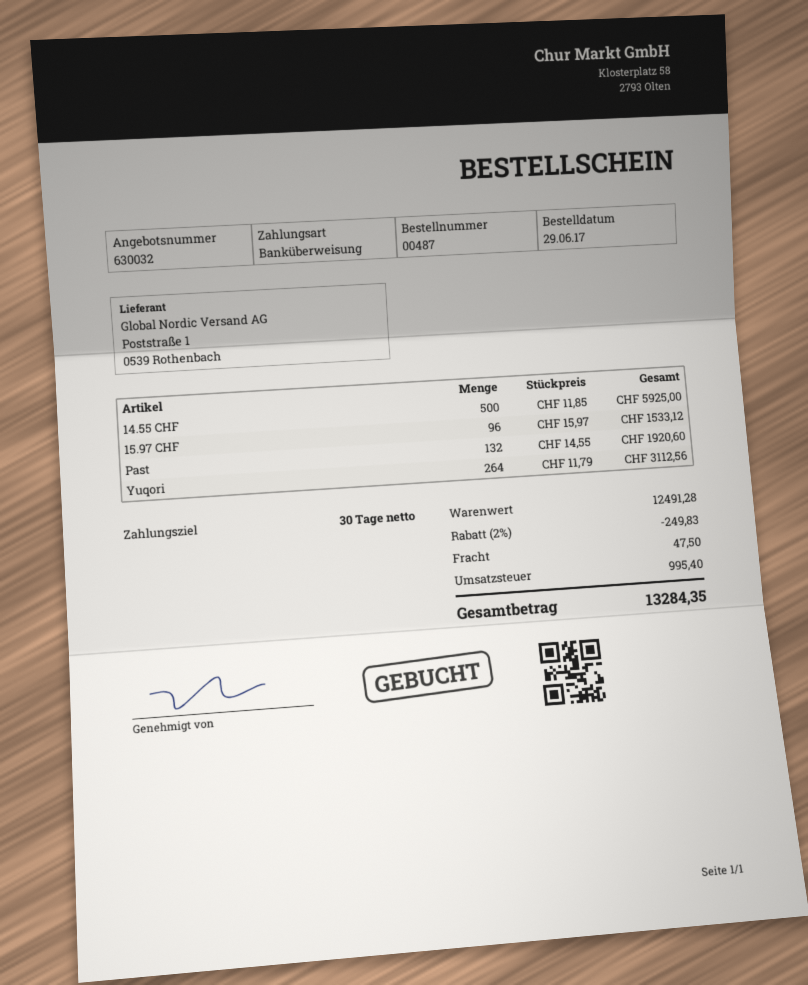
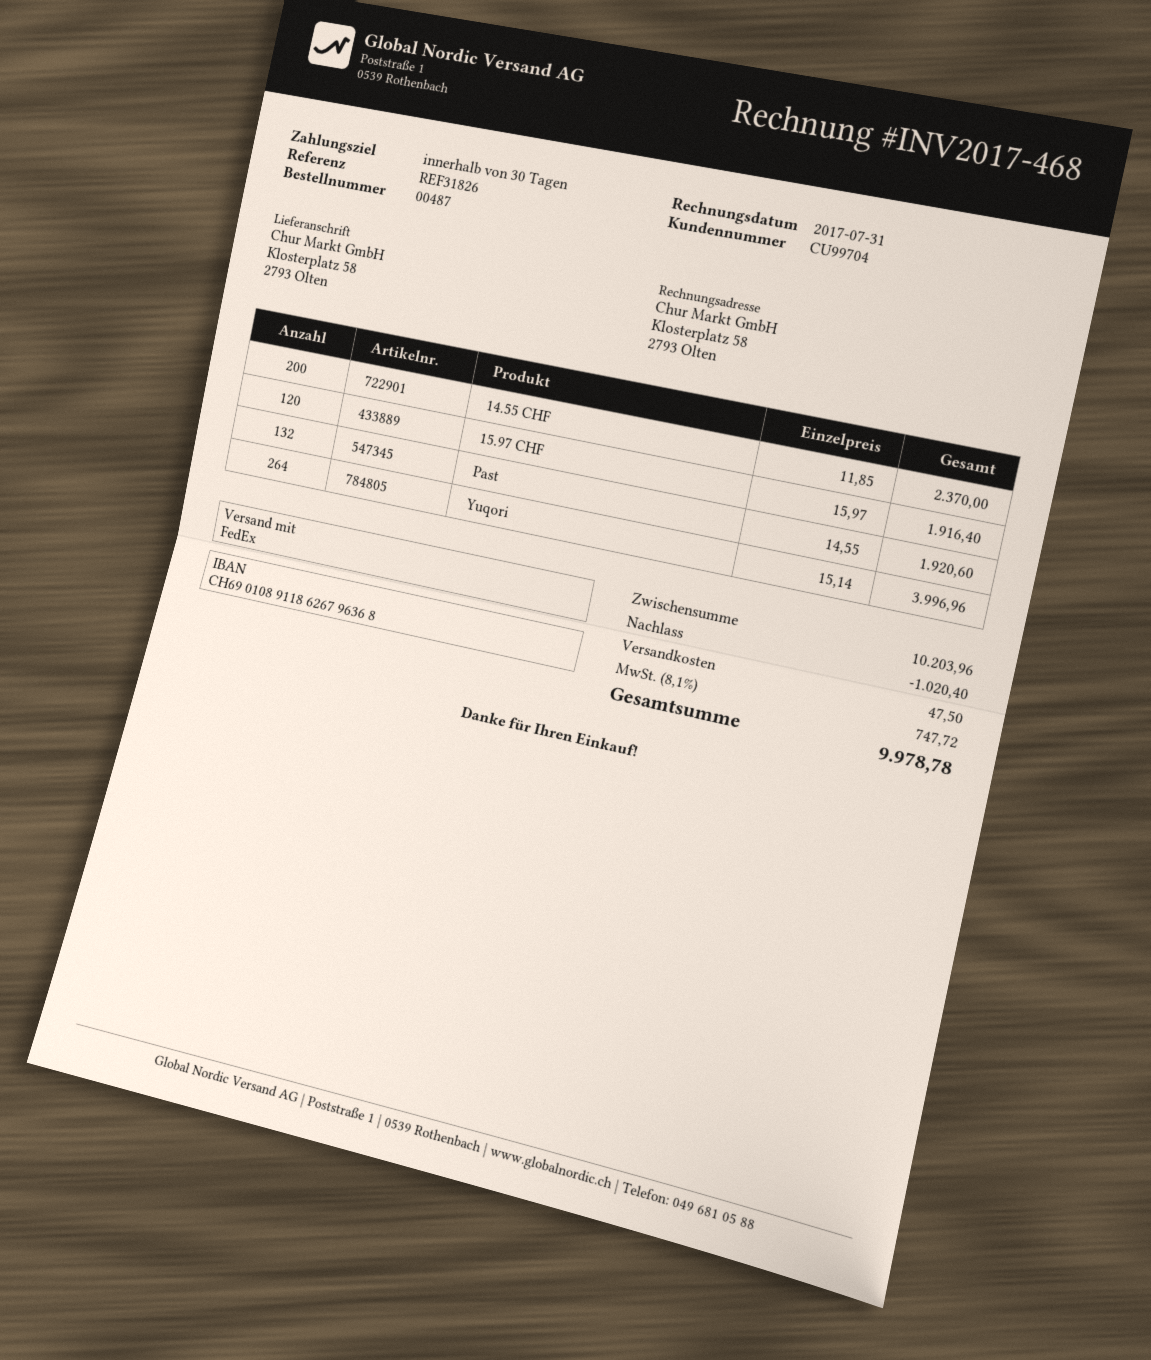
14.55 CHF: 500 x 11.85 = 5925.00 -> 200 x 11.85 = 2370.00
15.97 CHF: 96 x 15.97 = 1533.12 -> 120 x 15.97 = 1916.40
Yuqori: 264 x 11.79 = 3112.56 -> 264 x 15.14 = 3996.96
subtotal: 12491.28 -> 10203.96
discount: 249.83 -> 1020.40
tax: 995.40 -> 747.72
total: 13284.35 -> 9978.78

